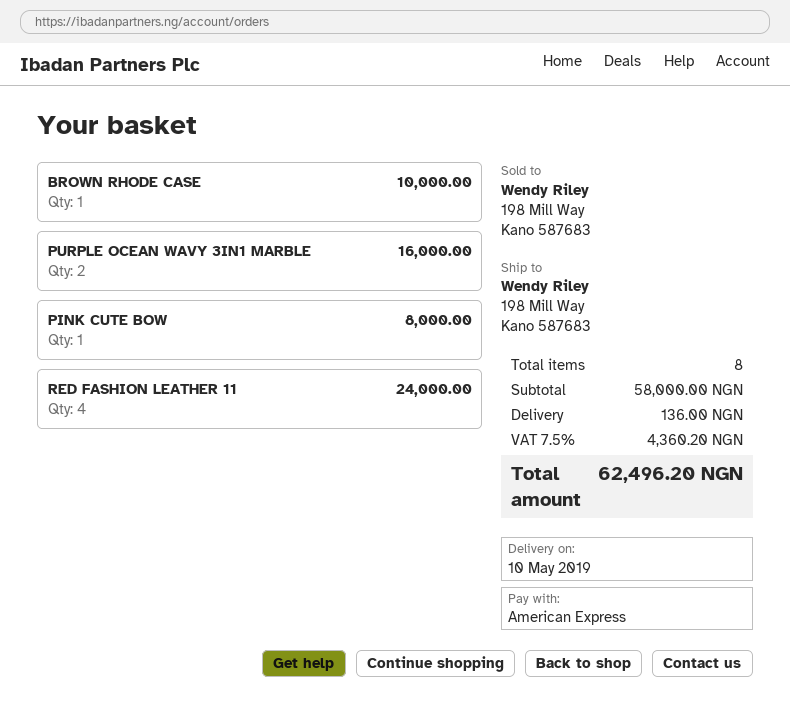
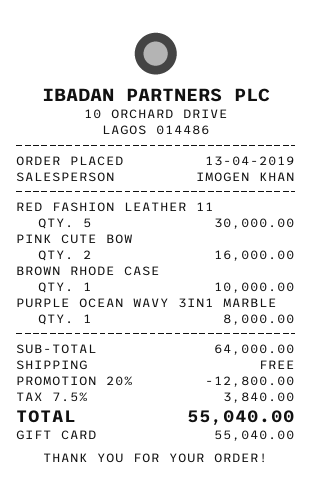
payment method: American Express -> gift card
PURPLE OCEAN WAVY 3IN1 MARBLE: 2 for 16000.00 -> 1 for 8000.00
PINK CUTE BOW: 1 for 8000.00 -> 2 for 16000.00
RED FASHION LEATHER 11: 4 for 24000.00 -> 5 for 30000.00
subtotal: 58000.00 -> 64000.00
discount: none -> 20% = 12800.00
shipping: 136.00 -> 0.00
tax: 7.5% = 4360.20 -> 7.5% = 3840.00
total: 62496.20 -> 55040.00

